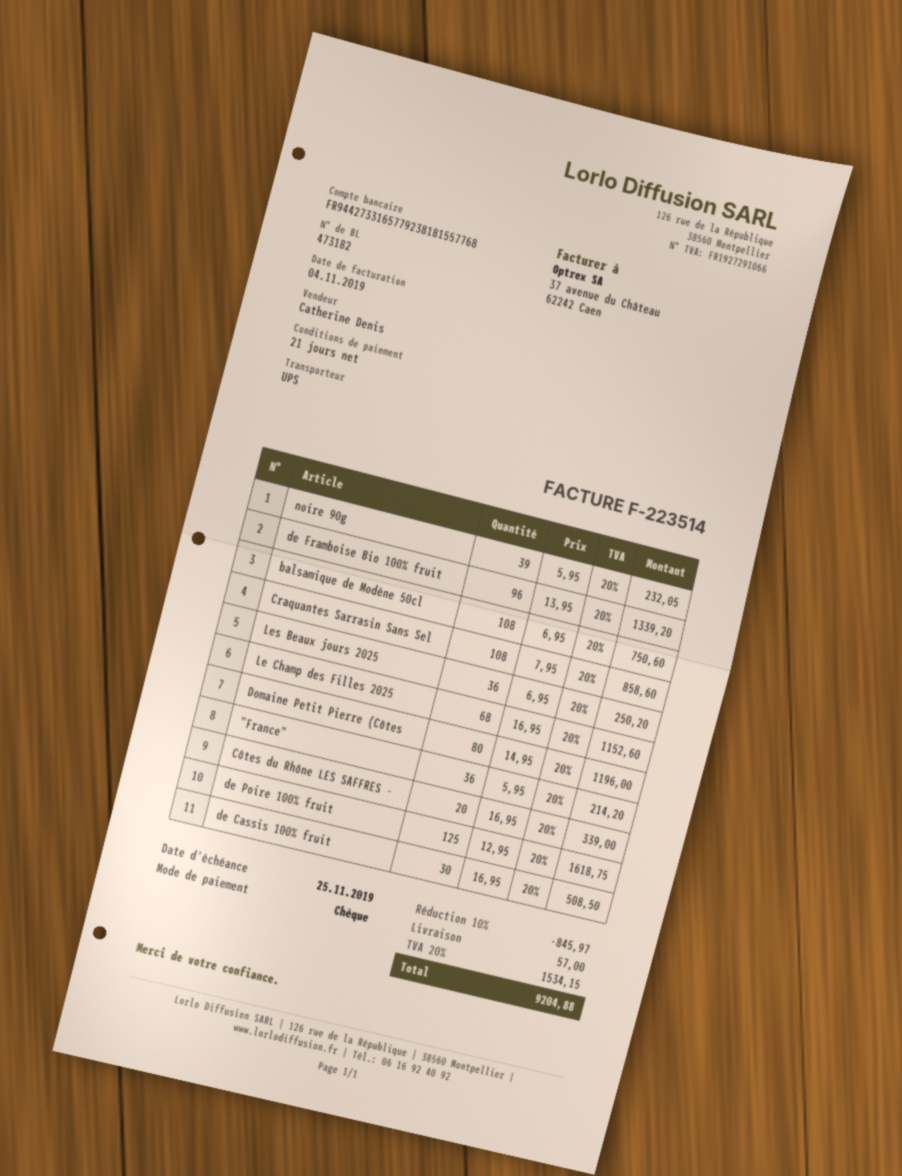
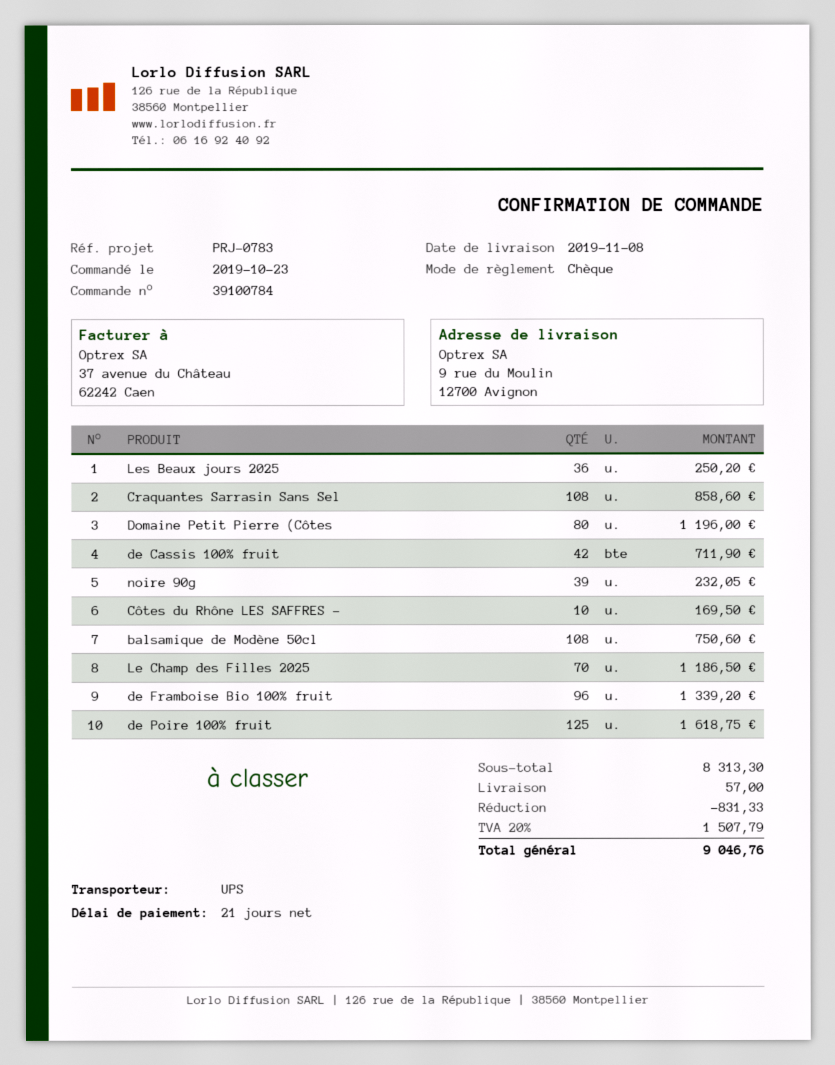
Le Champ des Filles 2025: 68 for 1152.60 -> 70 for 1186.50
"France": 36 for 214.20 -> none
Côtes du Rhône LES SAFFRES -: 20 for 339.00 -> 10 for 169.50
de Cassis 100% fruit: 30 for 508.50 -> 42 for 711.90
discount: 845.97 -> 831.33
tax: 20% = 1534.15 -> 20% = 1507.79
total: 9204.88 -> 9046.76

